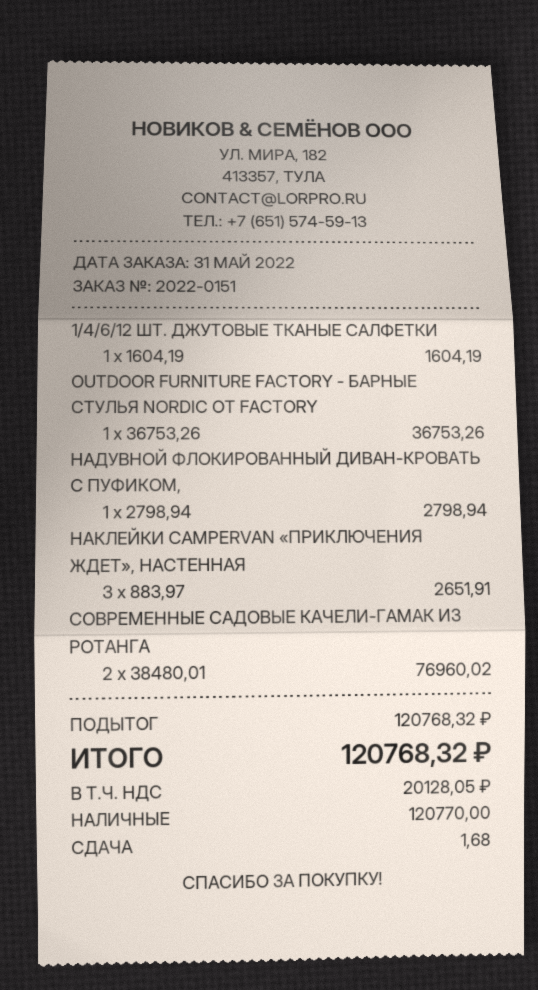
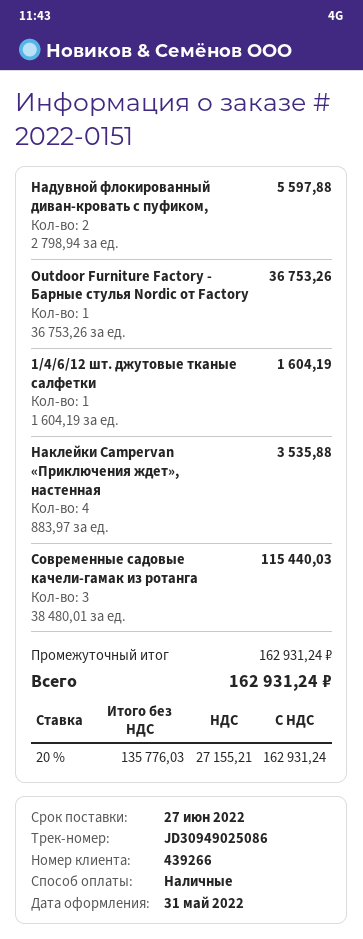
НАДУВНОЙ ФЛОКИРОВАННЫЙ ДИВАН-КРОВАТЬ С ПУФИКОМ,: 1 x 2798.94 = 2798.94 -> 2 x 2798.94 = 5597.88
НАКЛЕЙКИ CAMPERVAN «ПРИКЛЮЧЕНИЯ ЖДЕТ», НАСТЕННАЯ: 3 x 883.97 = 2651.91 -> 4 x 883.97 = 3535.88
СОВРЕМЕННЫЕ САДОВЫЕ КАЧЕЛИ-ГАМАК ИЗ РОТАНГА: 2 x 38480.01 = 76960.02 -> 3 x 38480.01 = 115440.03
subtotal: 120768.32 -> 162931.24
tax: 20128.05 -> 27155.21
total: 120768.32 -> 162931.24

